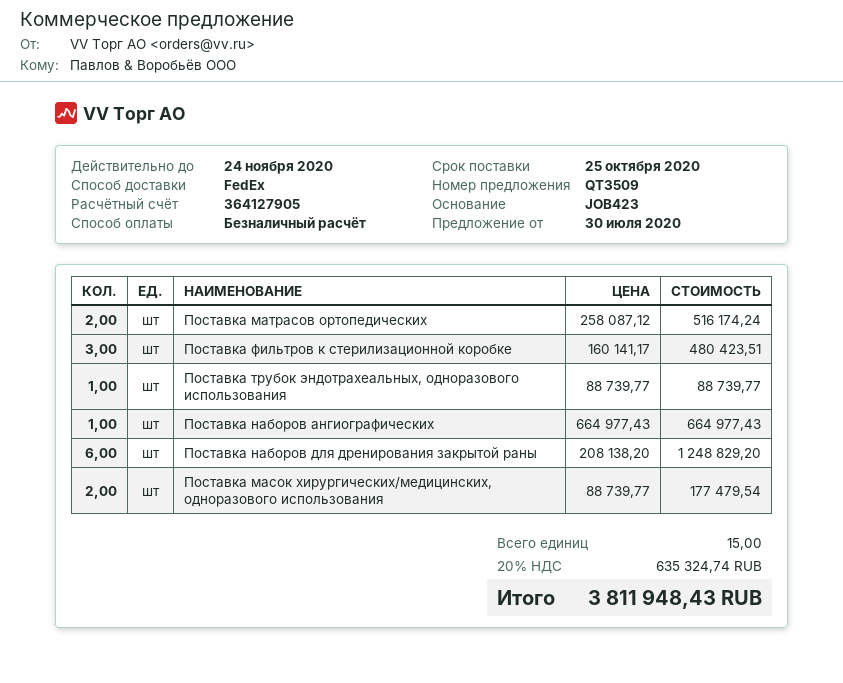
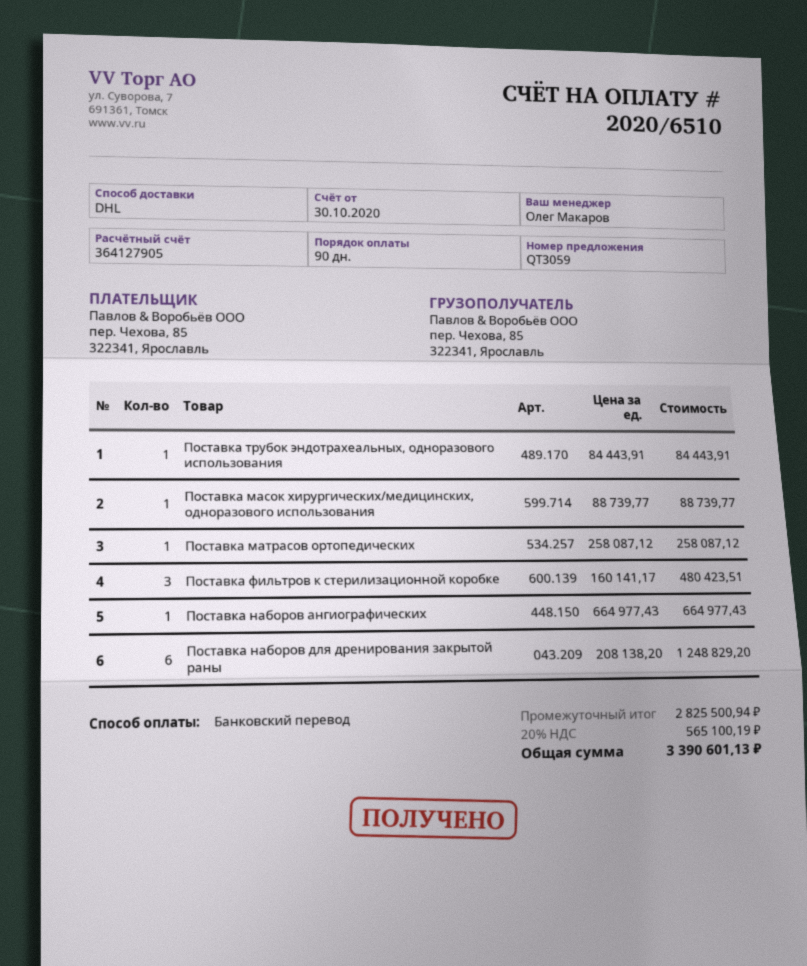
quote number: QT3509 -> QT3059
shipping method: FedEx -> DHL
Поставка матрасов ортопедических: 2 x 258087.12 = 516174.24 -> 1 x 258087.12 = 258087.12
Поставка трубок эндотрахеальных, одноразового использования: 1 x 88739.77 = 88739.77 -> 1 x 84443.91 = 84443.91
Поставка масок хирургических/медицинских, одноразового использования: 2 x 88739.77 = 177479.54 -> 1 x 88739.77 = 88739.77
tax: 20% = 635324.74 -> 20% = 565100.19
total: 3811948.43 -> 3390601.13

